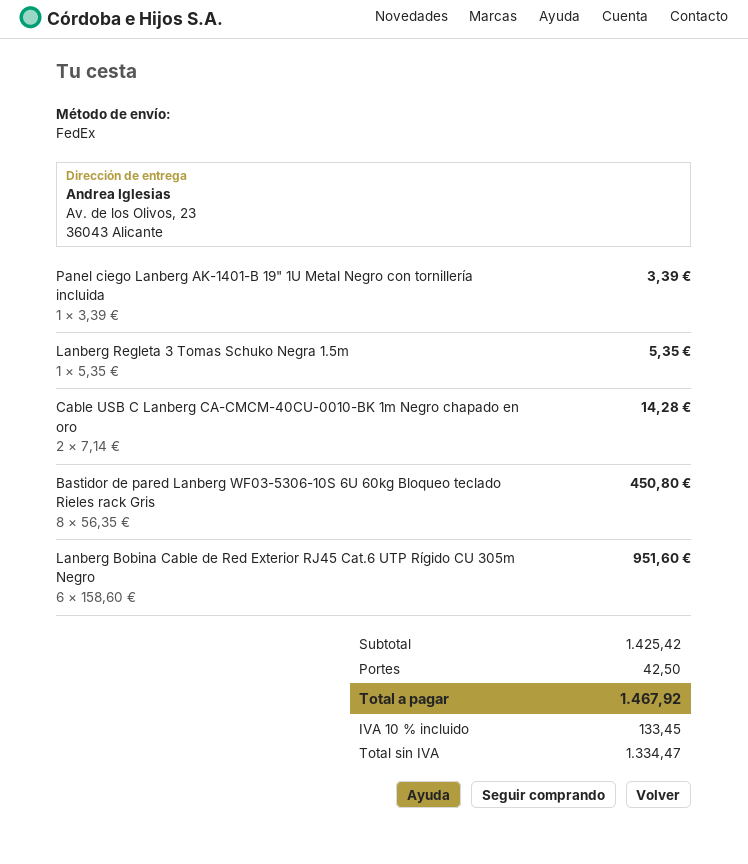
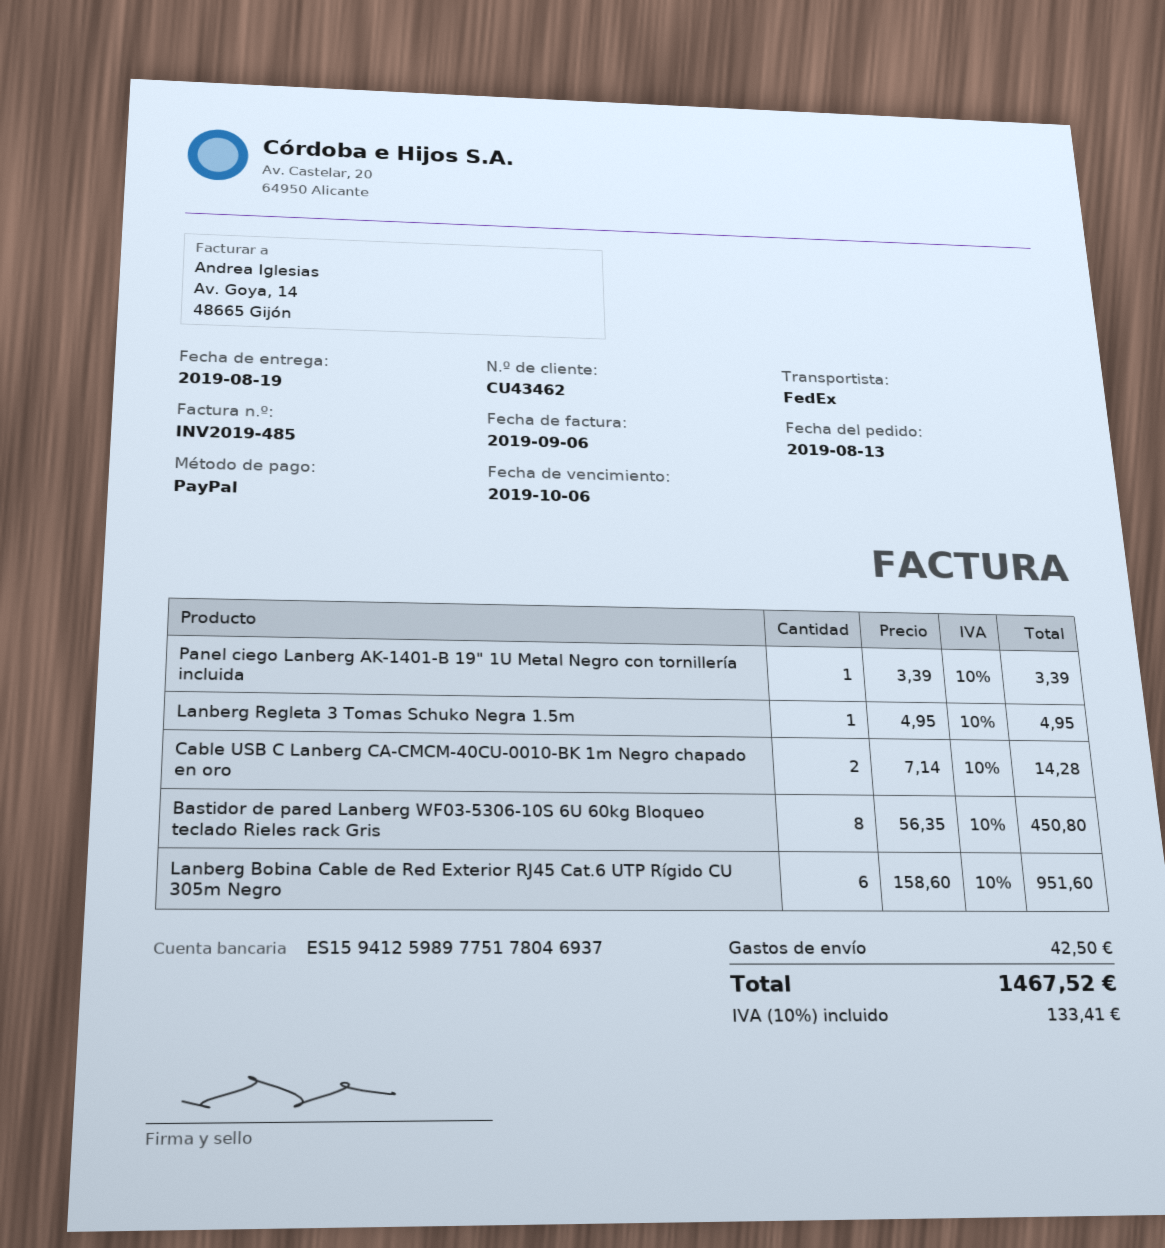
Lanberg Regleta 3 Tomas Schuko Negra 1.5m: 1 x 5.35 = 5.35 -> 1 x 4.95 = 4.95
tax: 10% = 133.45 -> 10% = 133.41
total: 1467.92 -> 1467.52

